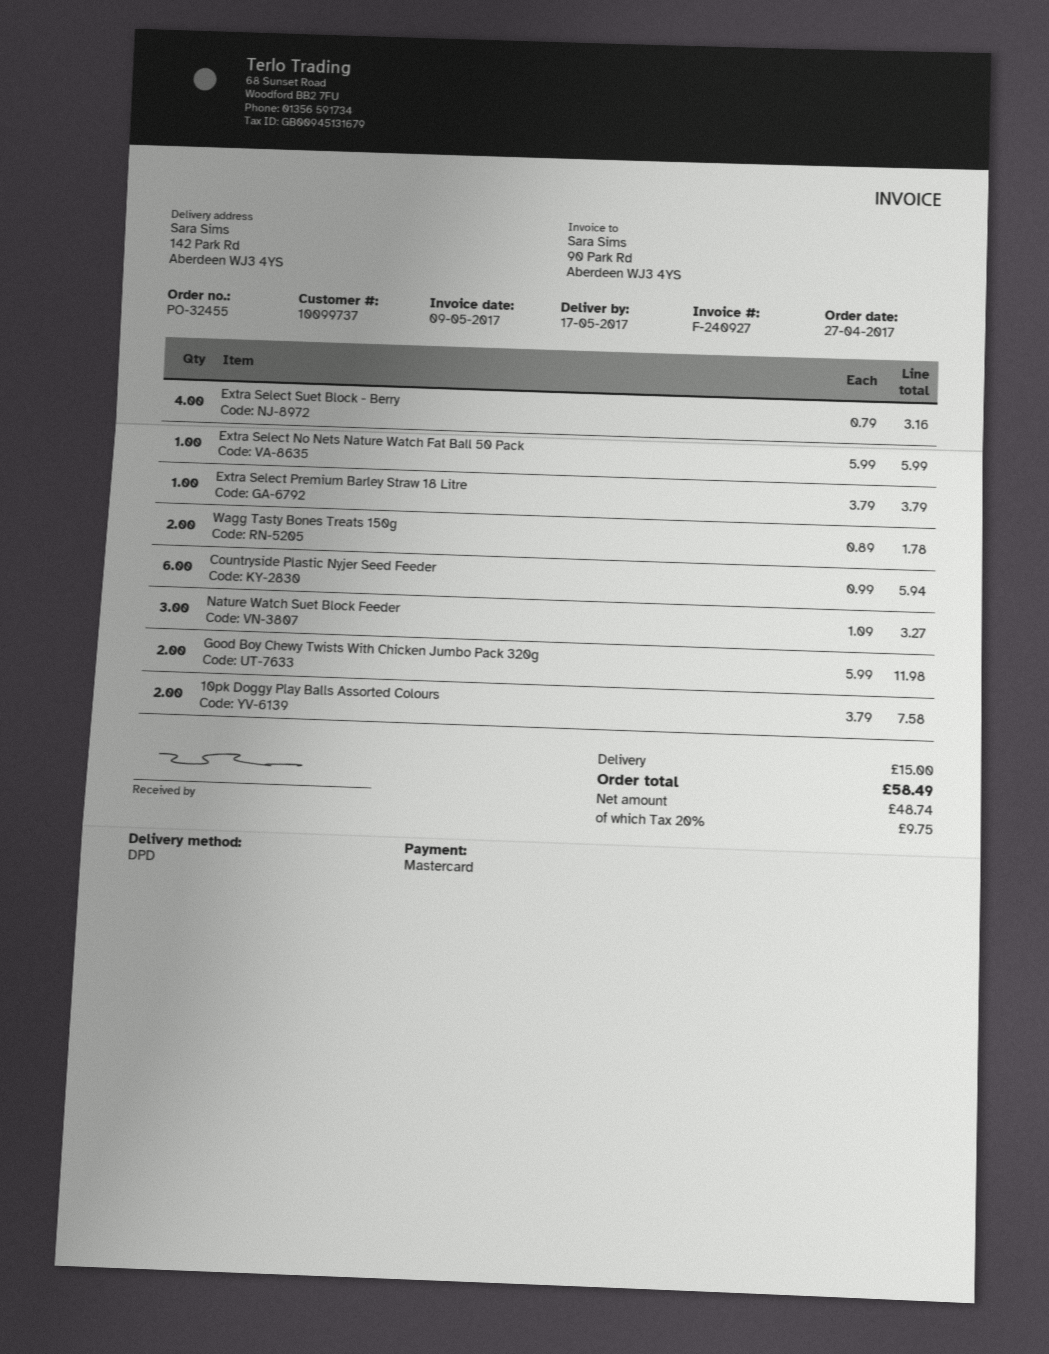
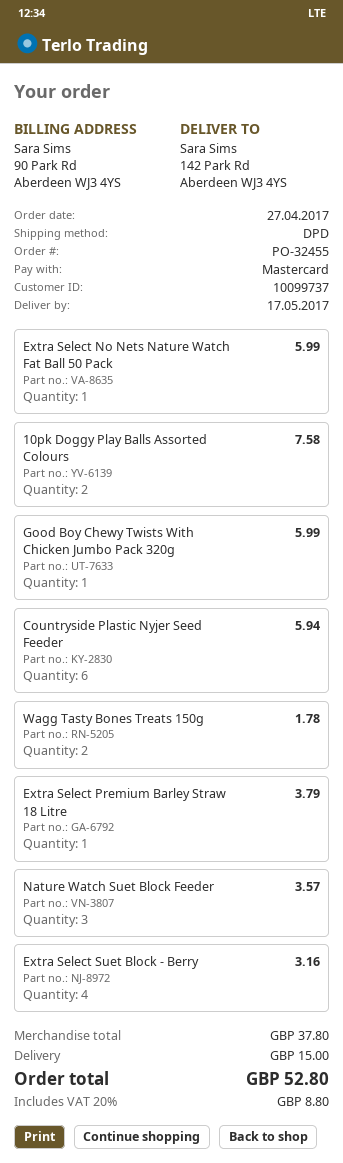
Nature Watch Suet Block Feeder: 3 for 3.27 -> 3 for 3.57
Good Boy Chewy Twists With Chicken Jumbo Pack 320g: 2 for 11.98 -> 1 for 5.99
tax: 20% = 9.75 -> 20% = 8.80
total: 58.49 -> 52.80

